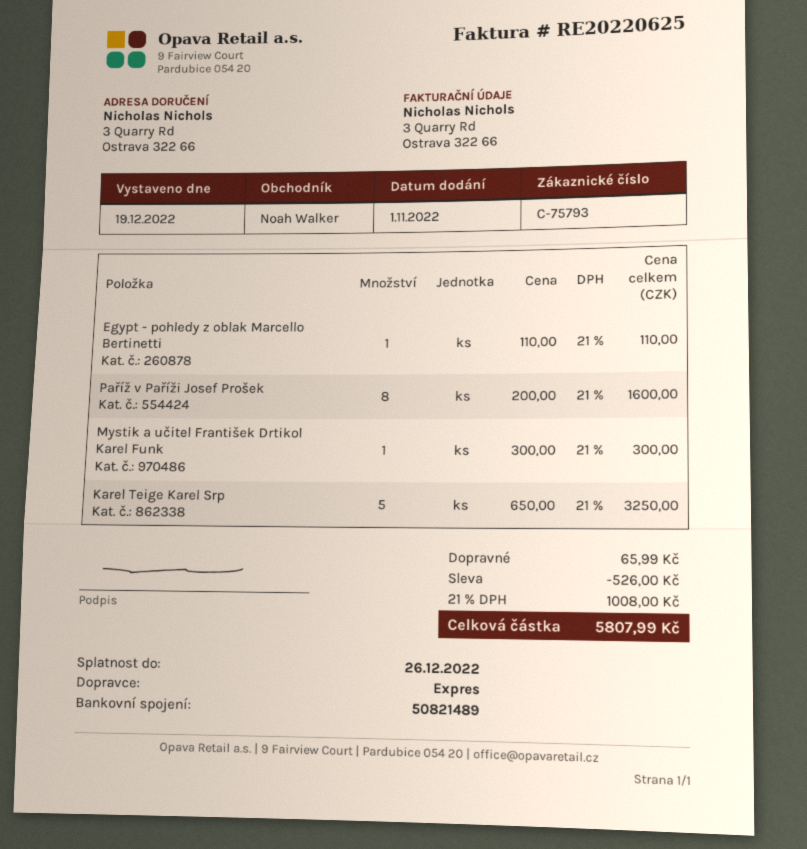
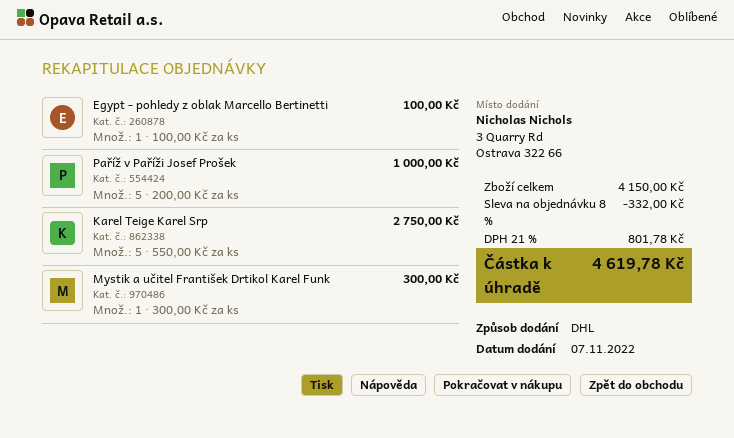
delivery date: 2022-11-01 -> 2022-11-07
shipping method: express -> DHL
Egypt - pohledy z oblak Marcello Bertinetti: 1 x 110.00 = 110.00 -> 1 x 100.00 = 100.00
Paříž v Paříži Josef Prošek: 8 x 200.00 = 1600.00 -> 5 x 200.00 = 1000.00
Karel Teige Karel Srp: 5 x 650.00 = 3250.00 -> 5 x 550.00 = 2750.00
discount: 526.00 -> 332.00
shipping: 65.99 -> none
tax: 21% = 1008.00 -> 21% = 801.78
total: 5807.99 -> 4619.78

